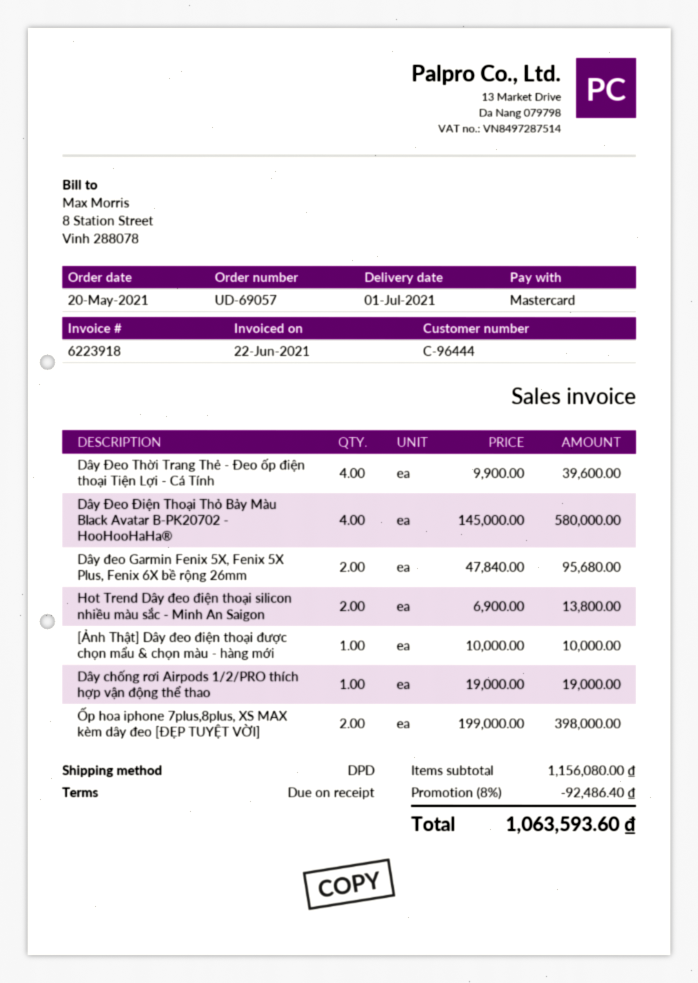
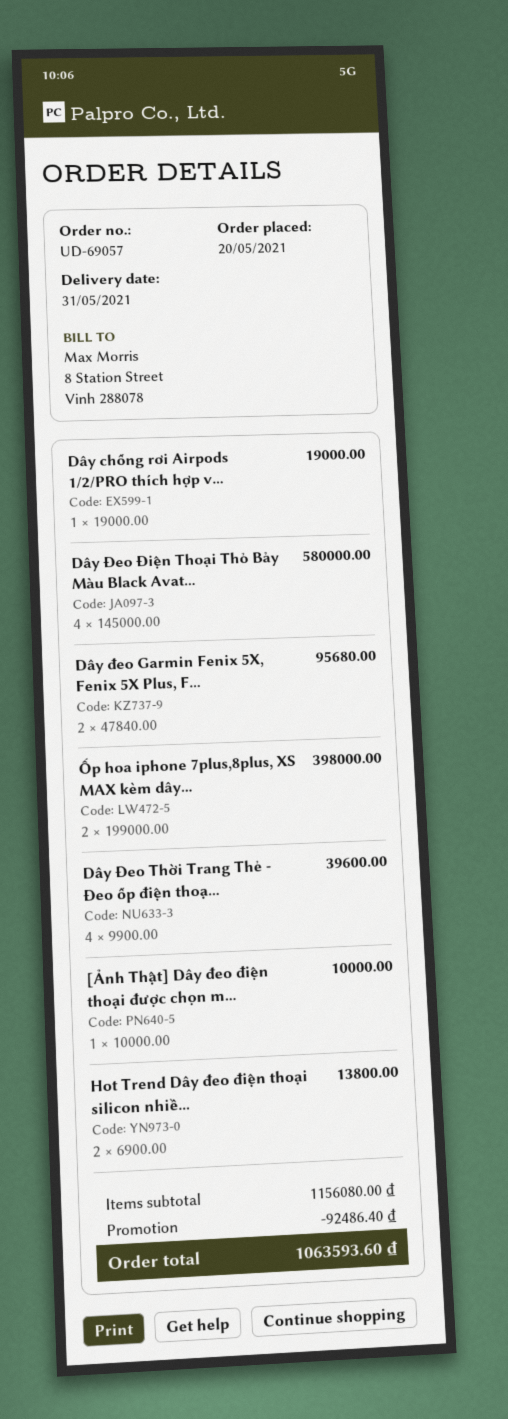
delivery date: 2021-07-01 -> 2021-05-31

